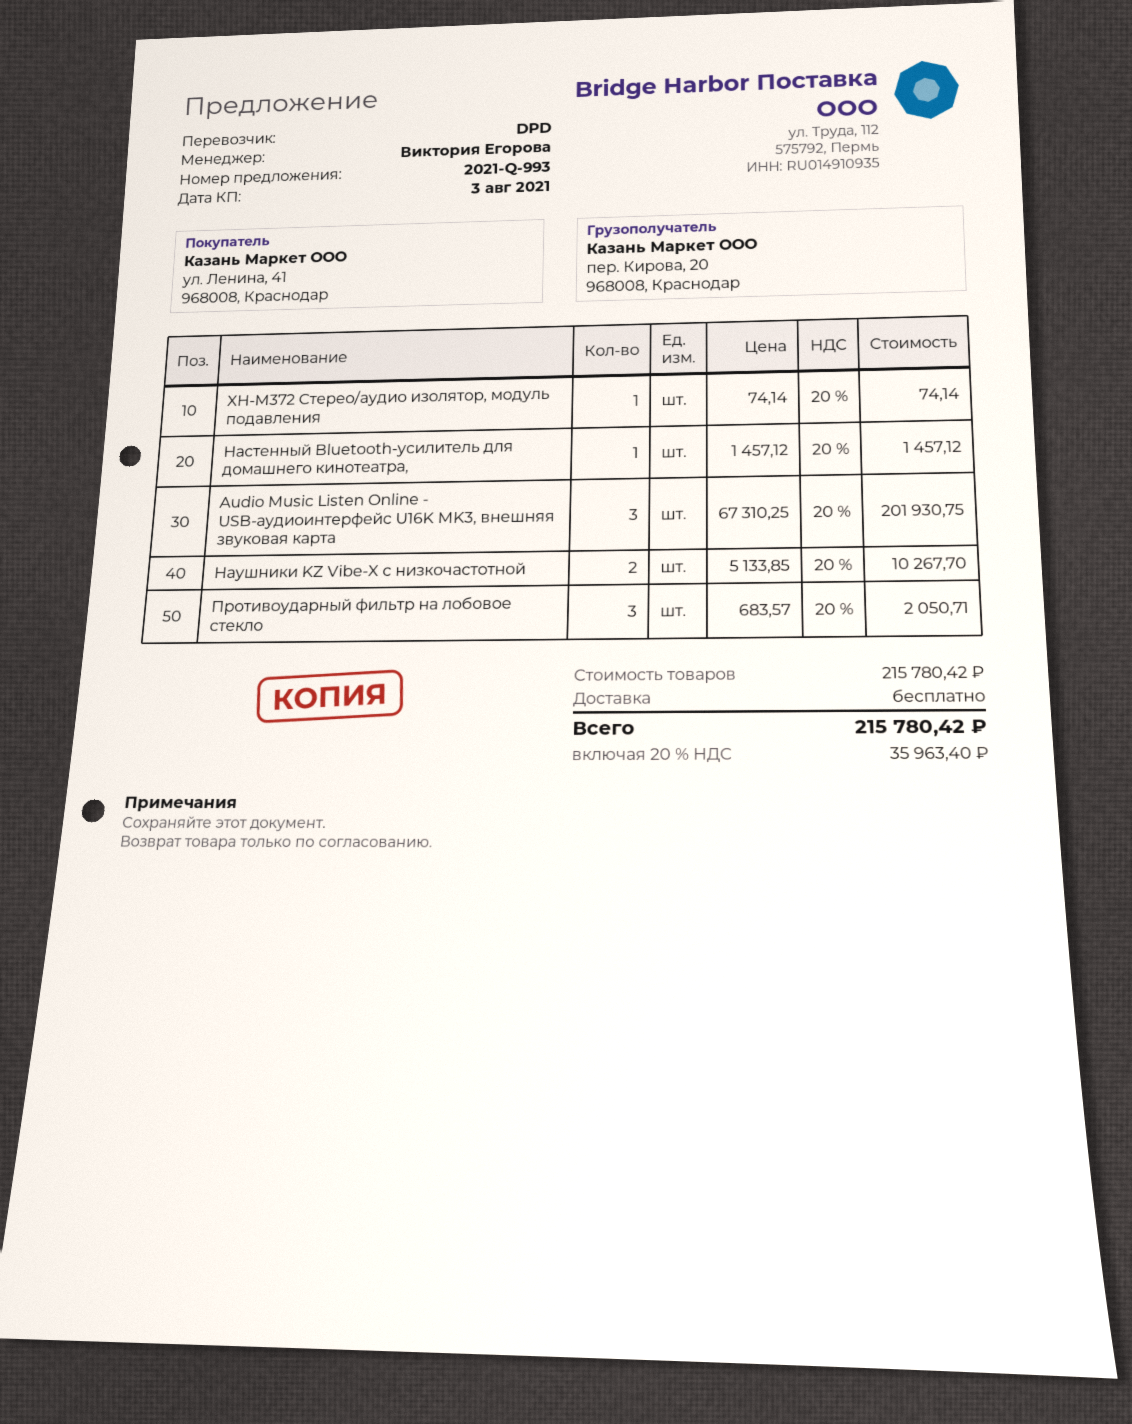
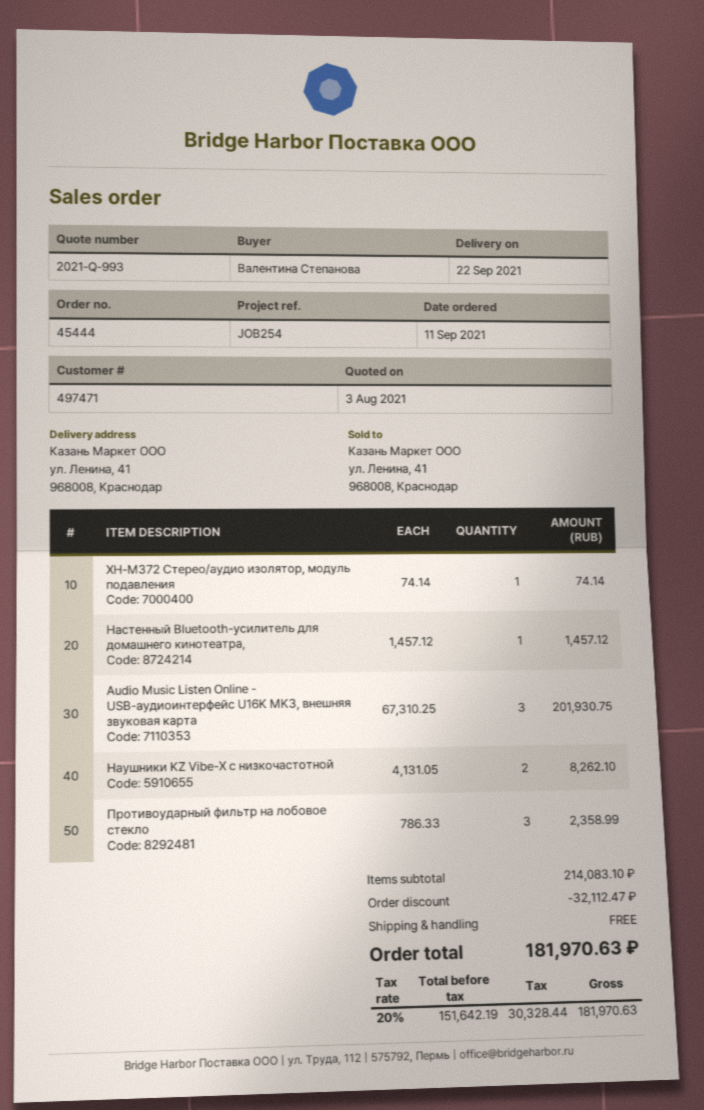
ship to: пер. Кирова, 20, 968008, Краснодар -> ул. Ленина, 41, 968008, Краснодар
Наушники KZ Vibe-X с низкочастотной: 2 x 5133.85 = 10267.70 -> 2 x 4131.05 = 8262.10
Противоударный фильтр на лобовое стекло: 3 x 683.57 = 2050.71 -> 3 x 786.33 = 2358.99
subtotal: 215780.42 -> 214083.10
discount: none -> 32112.47
tax: 20% = 35963.40 -> 20% = 30328.44
total: 215780.42 -> 181970.63

